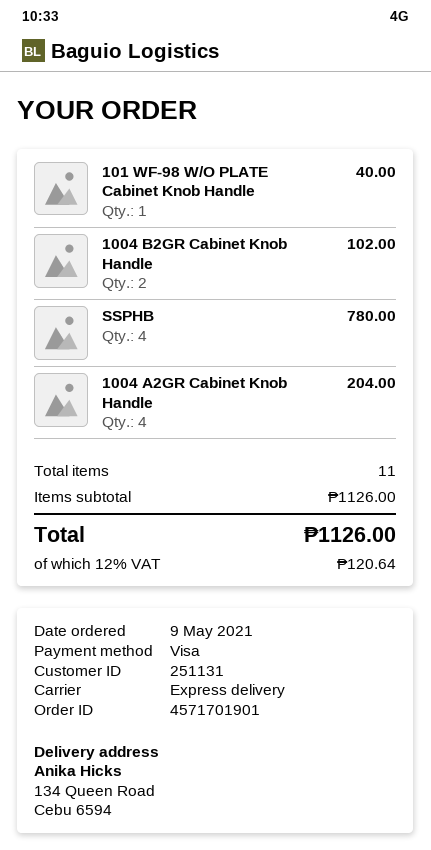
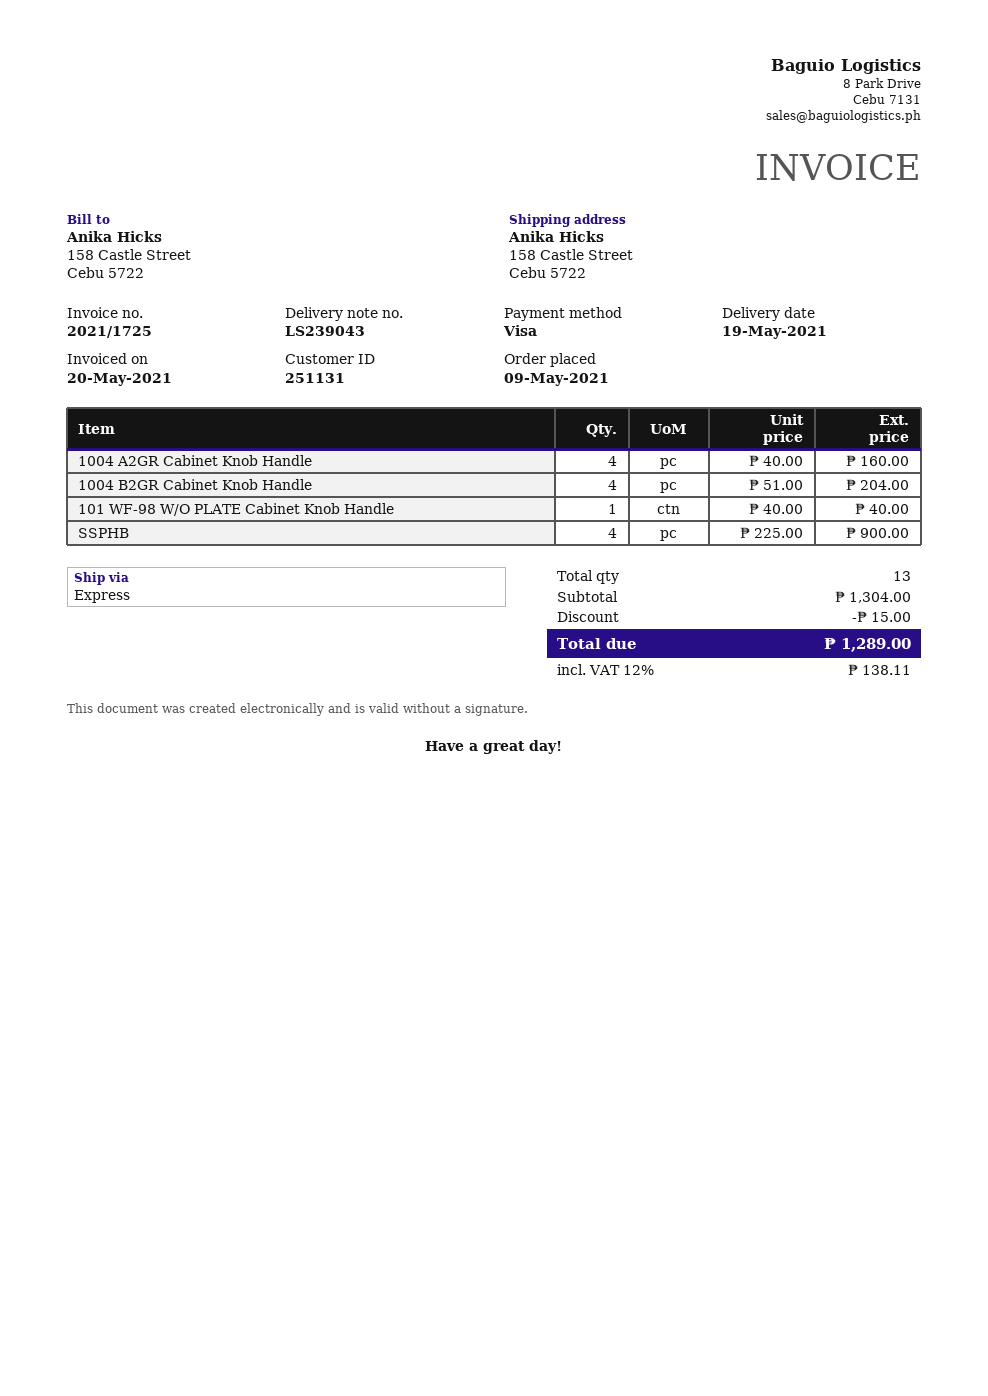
ship to: 134 Queen Road, Cebu 6594 -> 158 Castle Street, Cebu 5722
1004 B2GR Cabinet Knob Handle: 2 for 102.00 -> 4 for 204.00
SSPHB: 4 for 780.00 -> 4 for 900.00
1004 A2GR Cabinet Knob Handle: 4 for 204.00 -> 4 for 160.00
total quantity: 11 -> 13
subtotal: 1126.00 -> 1304.00
discount: none -> 15.00
tax: 12% = 120.64 -> 12% = 138.11
total: 1126.00 -> 1289.00

